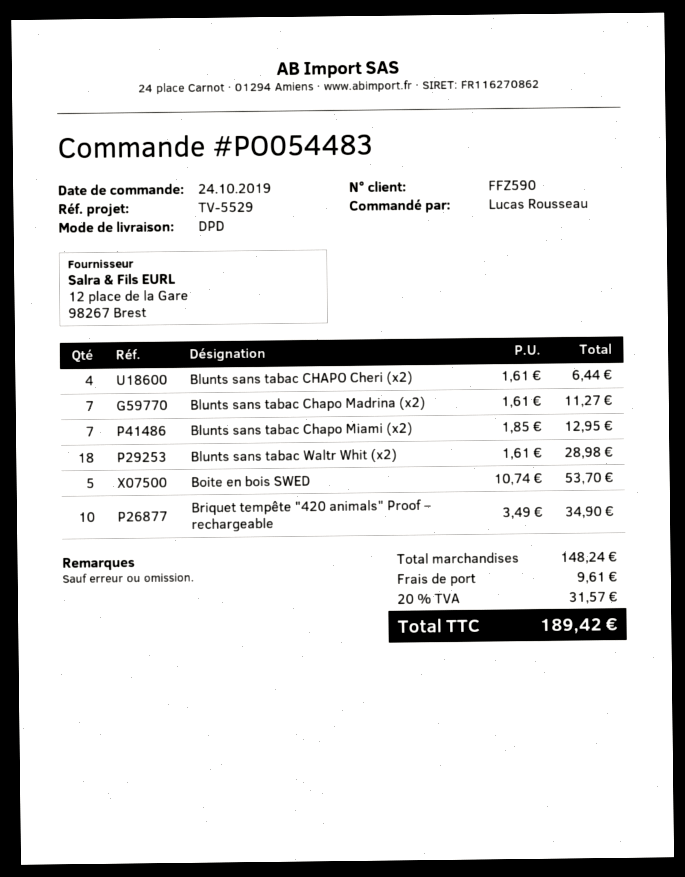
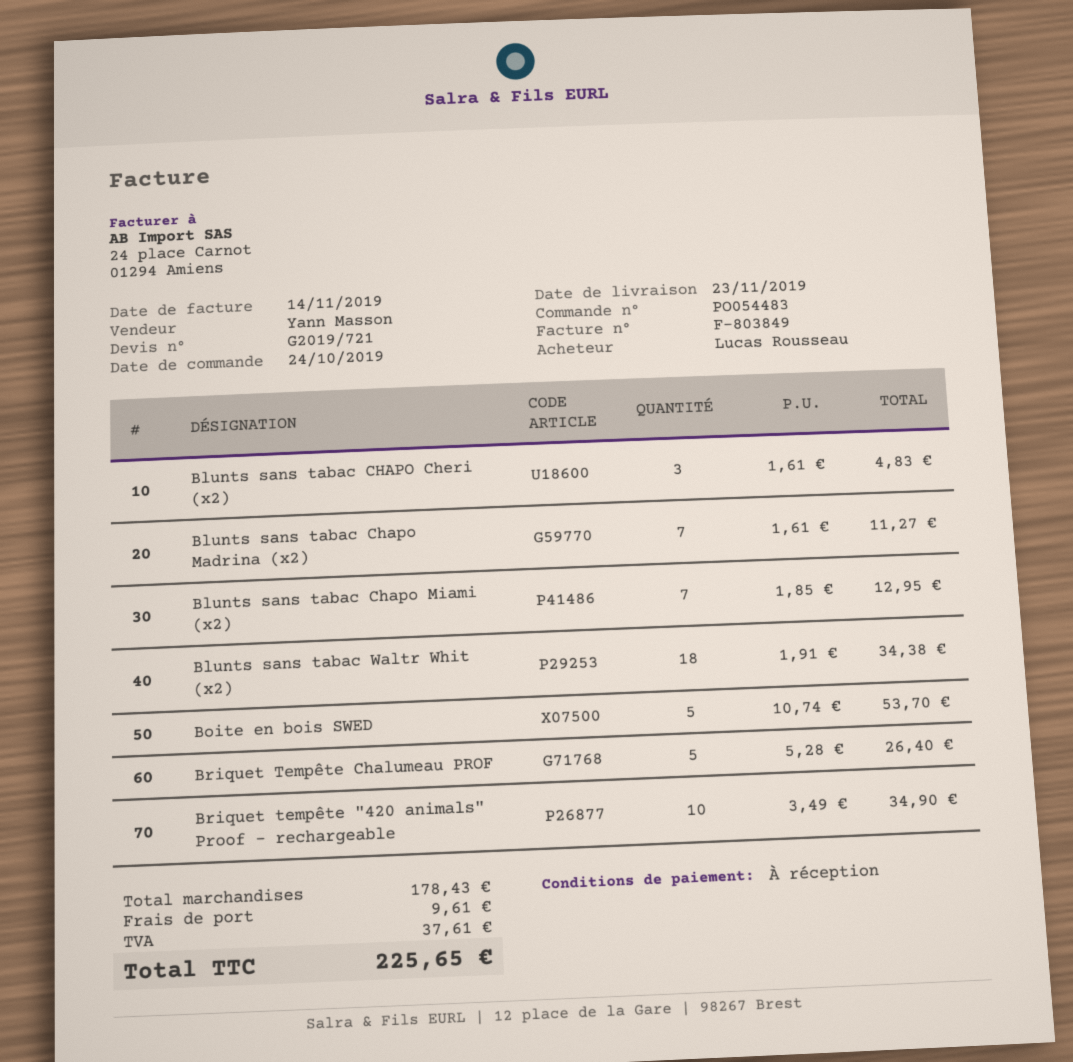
Blunts sans tabac CHAPO Cheri (x2): 4 x 1.61 = 6.44 -> 3 x 1.61 = 4.83
Blunts sans tabac Waltr Whit (x2): 18 x 1.61 = 28.98 -> 18 x 1.91 = 34.38
Briquet Tempête Chalumeau PROF: none -> 5 x 5.28 = 26.40
subtotal: 148.24 -> 178.43
tax: 31.57 -> 37.61
total: 189.42 -> 225.65

